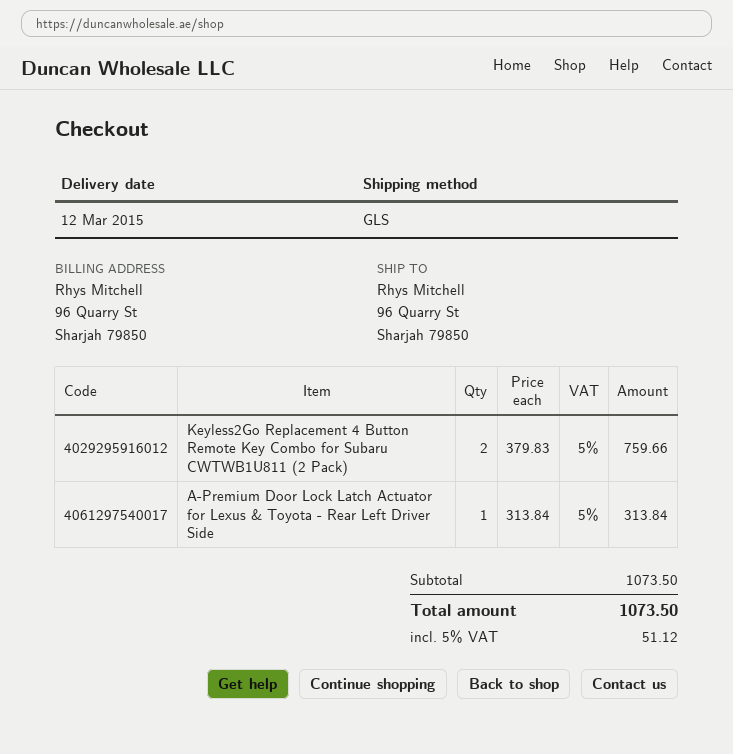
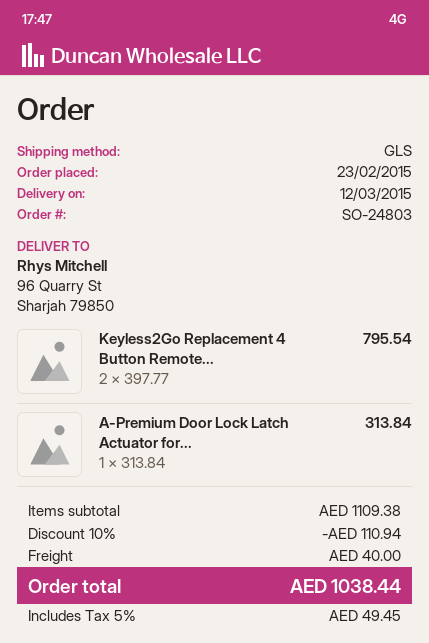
Keyless2Go Replacement 4 Button Remote Key Combo for Subaru CWTWB1U811 (2 Pack): 2 x 379.83 = 759.66 -> 2 x 397.77 = 795.54
subtotal: 1073.50 -> 1109.38
discount: none -> 10% = 110.94
shipping: none -> 40.00
tax: 5% = 51.12 -> 5% = 49.45
total: 1073.50 -> 1038.44

